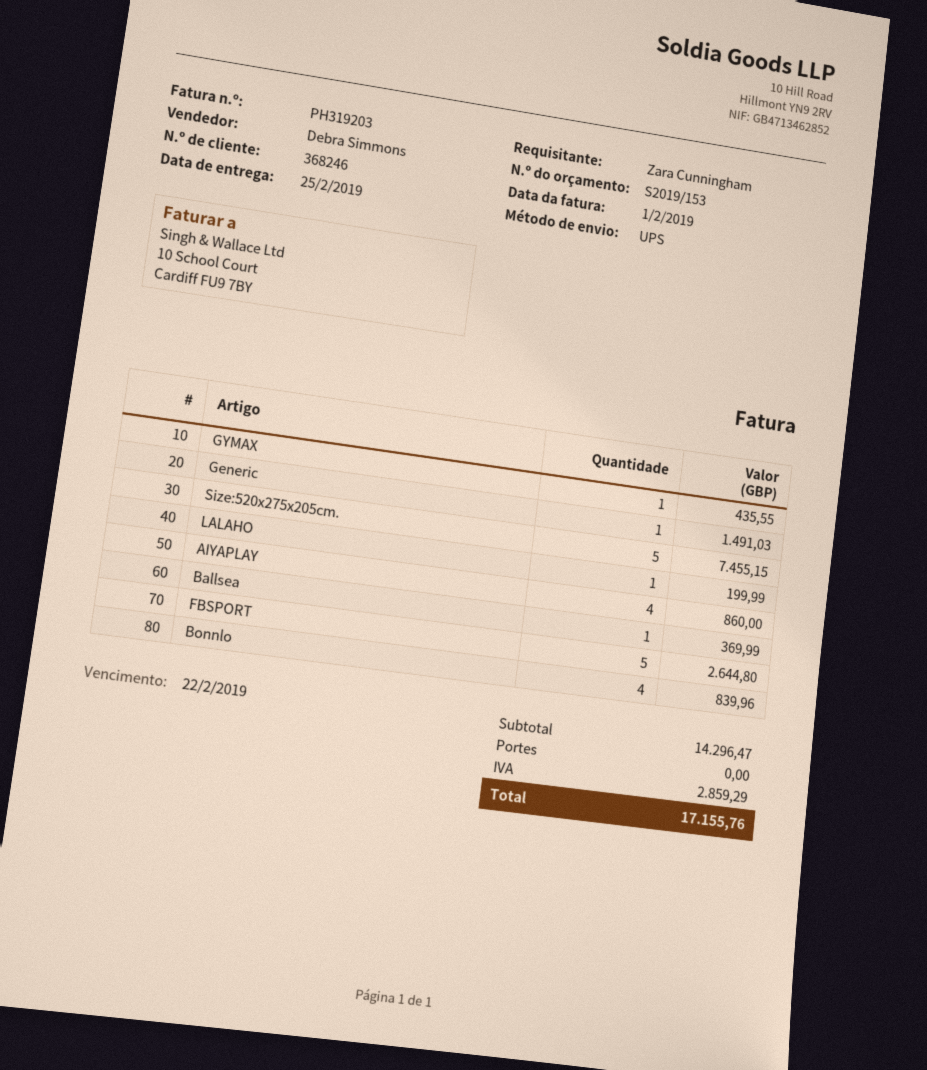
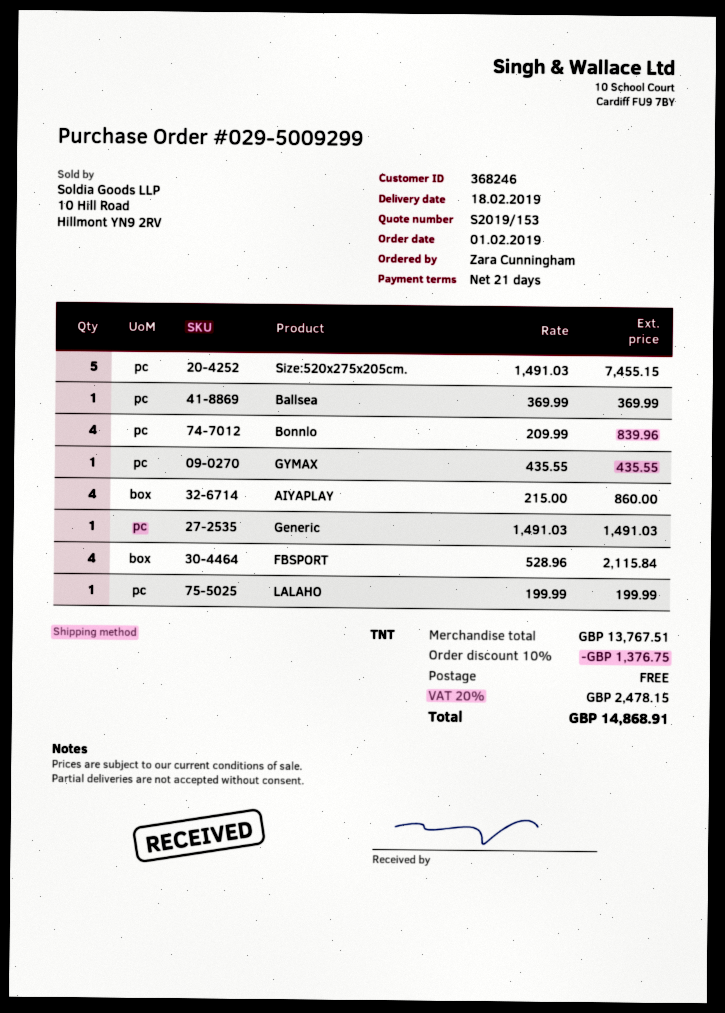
delivery date: 2019-02-25 -> 2019-02-18
shipping method: UPS -> TNT
FBSPORT: 5 for 2644.80 -> 4 for 2115.84
subtotal: 14296.47 -> 13767.51
discount: none -> 10% = 1376.75
tax: 2859.29 -> 2478.15
total: 17155.76 -> 14868.91

